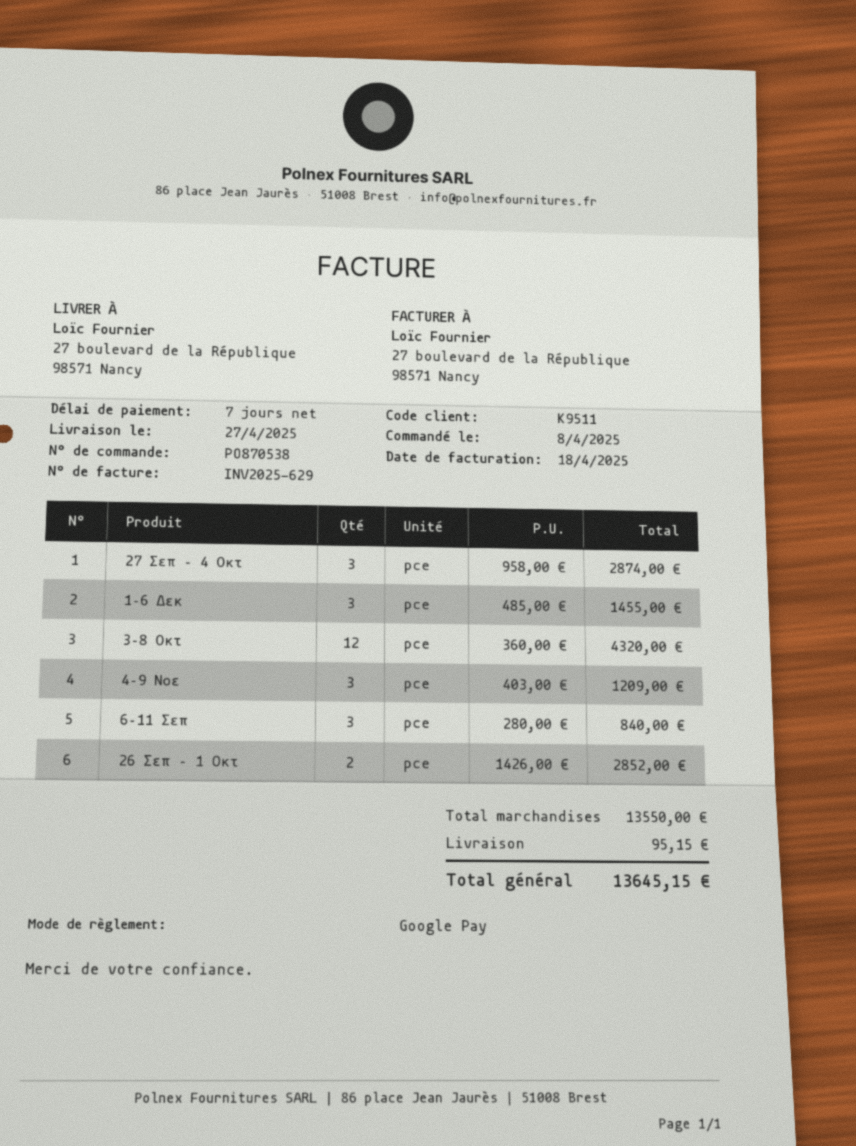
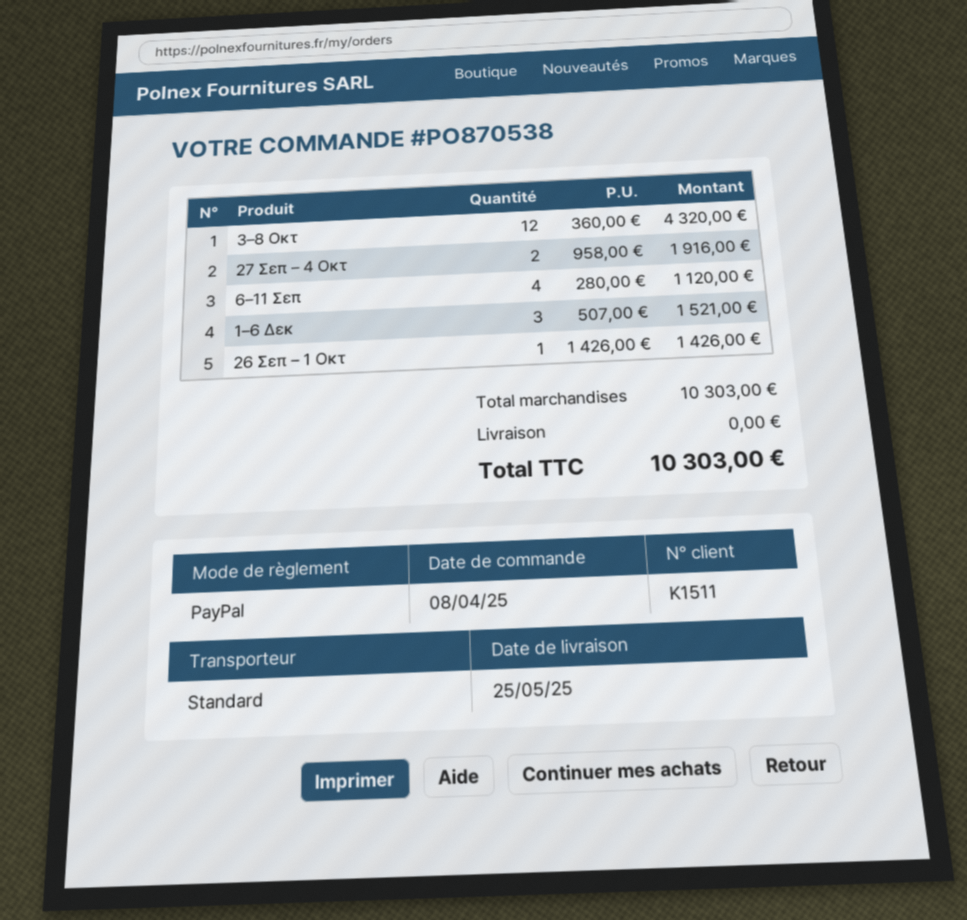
delivery date: 2025-04-27 -> 2025-05-25
customer number: K9511 -> K1511
payment method: Google Pay -> PayPal
27 Σεπ – 4 Οκτ: 3 x 958.00 = 2874.00 -> 2 x 958.00 = 1916.00
1–6 Δεκ: 3 x 485.00 = 1455.00 -> 3 x 507.00 = 1521.00
4–9 Νοε: 3 x 403.00 = 1209.00 -> none
6–11 Σεπ: 3 x 280.00 = 840.00 -> 4 x 280.00 = 1120.00
26 Σεπ – 1 Οκτ: 2 x 1426.00 = 2852.00 -> 1 x 1426.00 = 1426.00
subtotal: 13550.00 -> 10303.00
shipping: 95.15 -> 0.00
total: 13645.15 -> 10303.00

